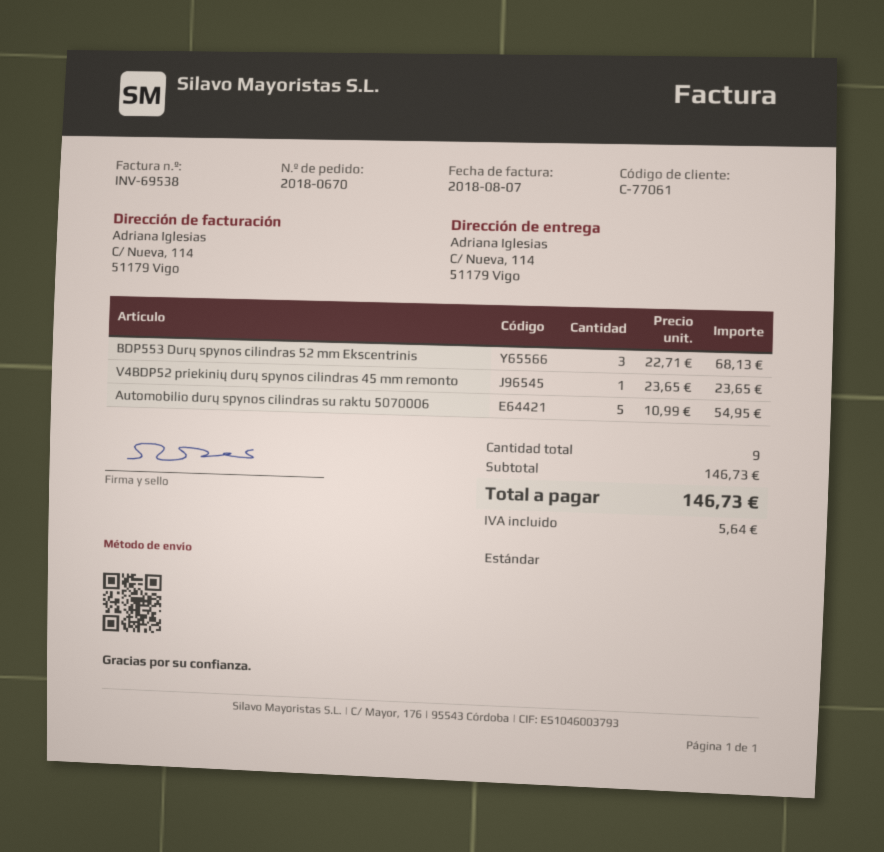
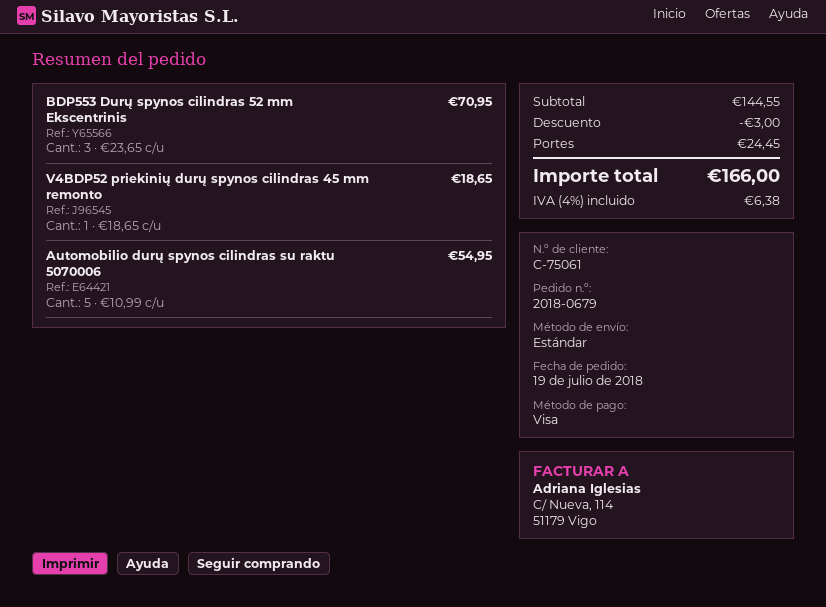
order number: 2018-0670 -> 2018-0679
customer number: C-77061 -> C-75061
BDP553 Durų spynos cilindras 52 mm Ekscentrinis: 3 x 22.71 = 68.13 -> 3 x 23.65 = 70.95
V4BDP52 priekinių durų spynos cilindras 45 mm remonto: 1 x 23.65 = 23.65 -> 1 x 18.65 = 18.65
subtotal: 146.73 -> 144.55
discount: none -> 3.00
shipping: none -> 24.45
tax: 5.64 -> 6.38
total: 146.73 -> 166.00

